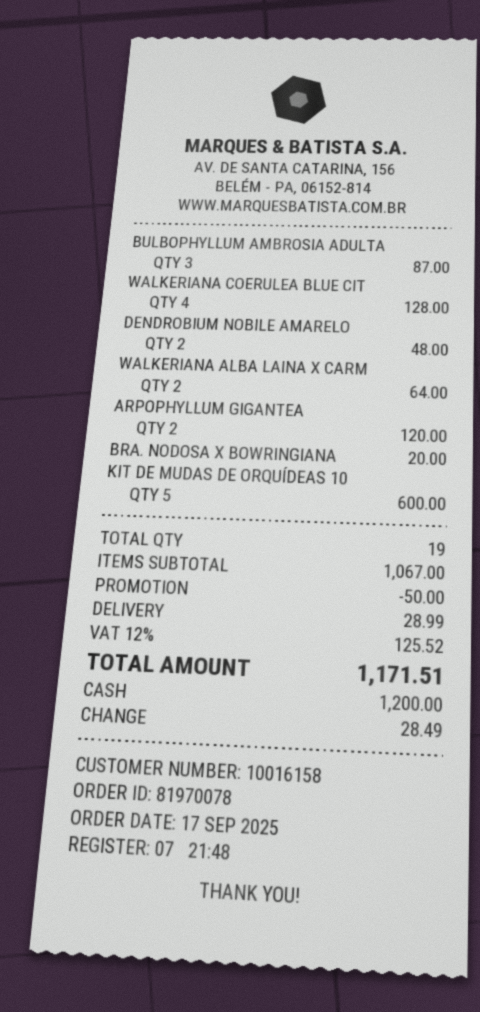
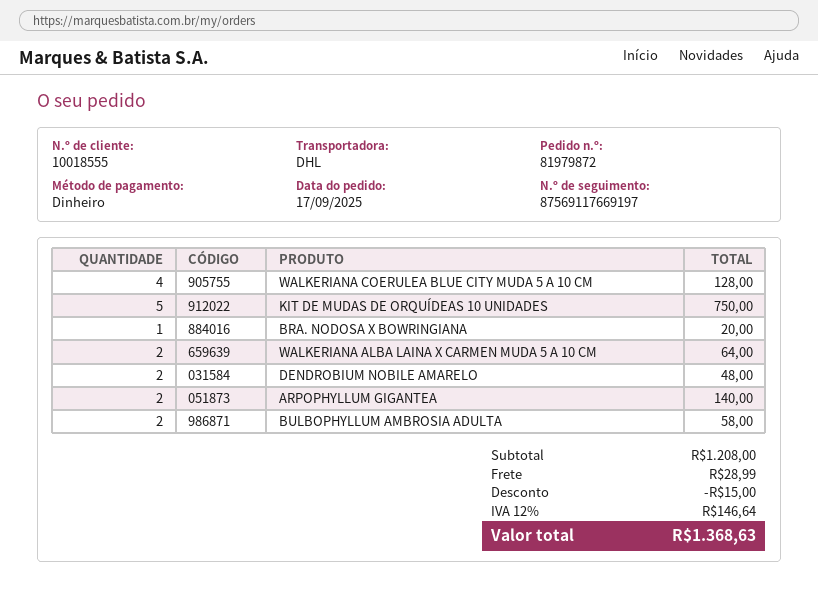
order number: 81970078 -> 81979872
customer number: 10016158 -> 10018555
BULBOPHYLLUM AMBROSIA ADULTA: 3 for 87.00 -> 2 for 58.00
ARPOPHYLLUM GIGANTEA: 2 for 120.00 -> 2 for 140.00
KIT DE MUDAS DE ORQUÍDEAS 10: 5 for 600.00 -> 5 for 750.00
subtotal: 1067.00 -> 1208.00
discount: 50.00 -> 15.00
tax: 12% = 125.52 -> 12% = 146.64
total: 1171.51 -> 1368.63

